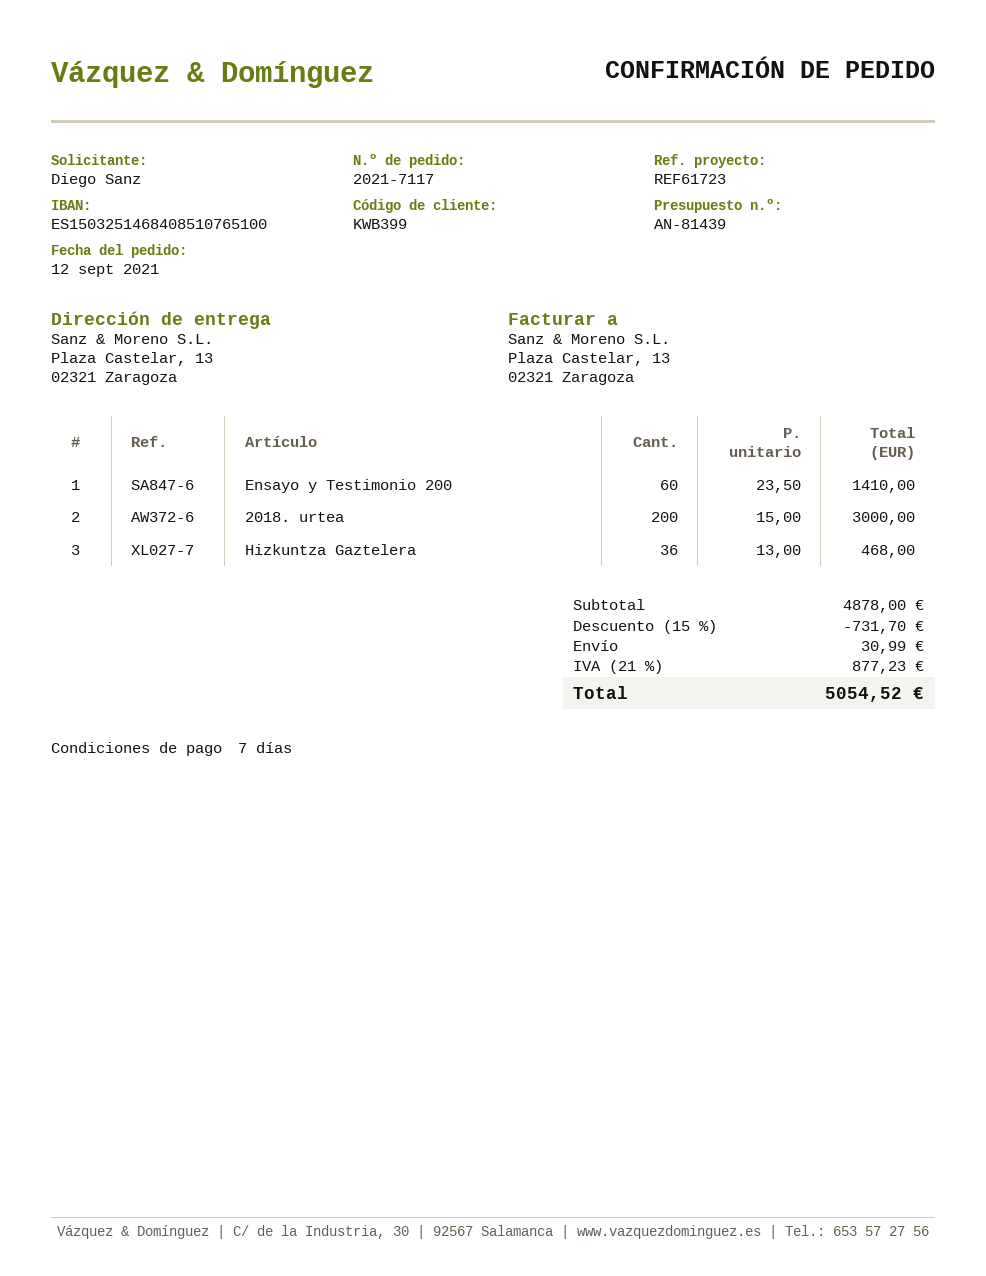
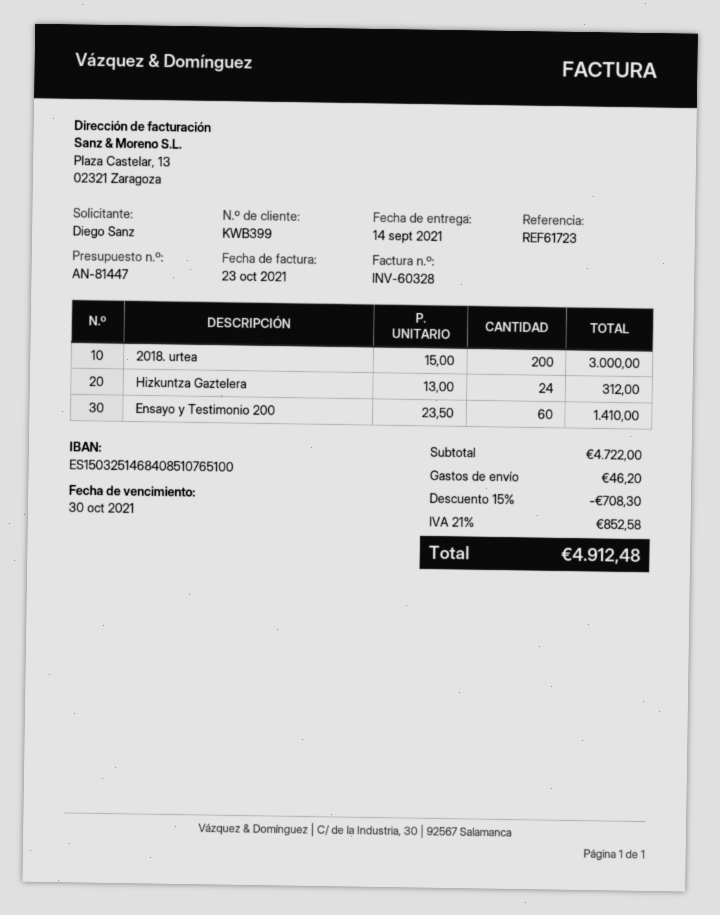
quote number: AN-81439 -> AN-81447
Hizkuntza Gaztelera: 36 x 13.00 = 468.00 -> 24 x 13.00 = 312.00
subtotal: 4878.00 -> 4722.00
discount: 15% = 731.70 -> 15% = 708.30
shipping: 30.99 -> 46.20
tax: 21% = 877.23 -> 21% = 852.58
total: 5054.52 -> 4912.48

